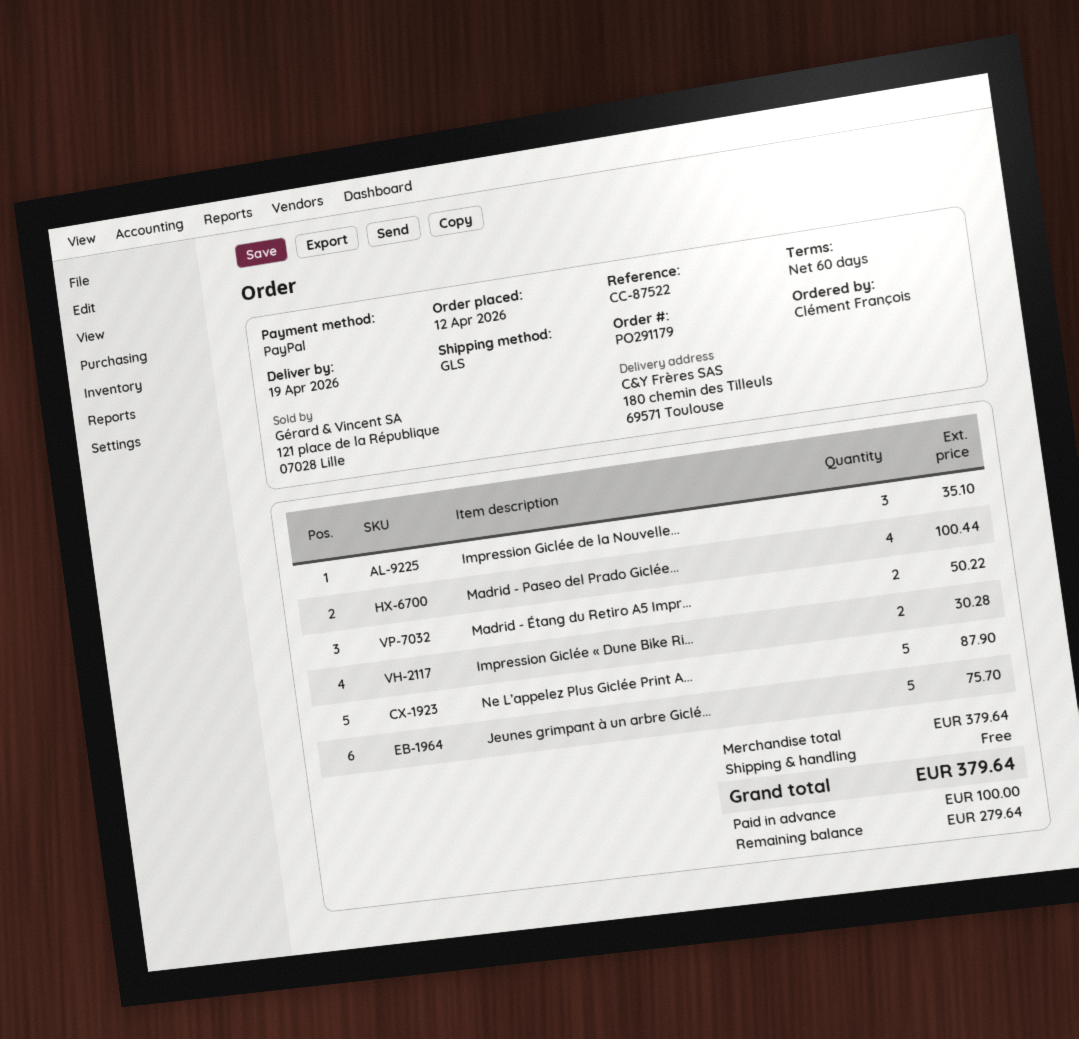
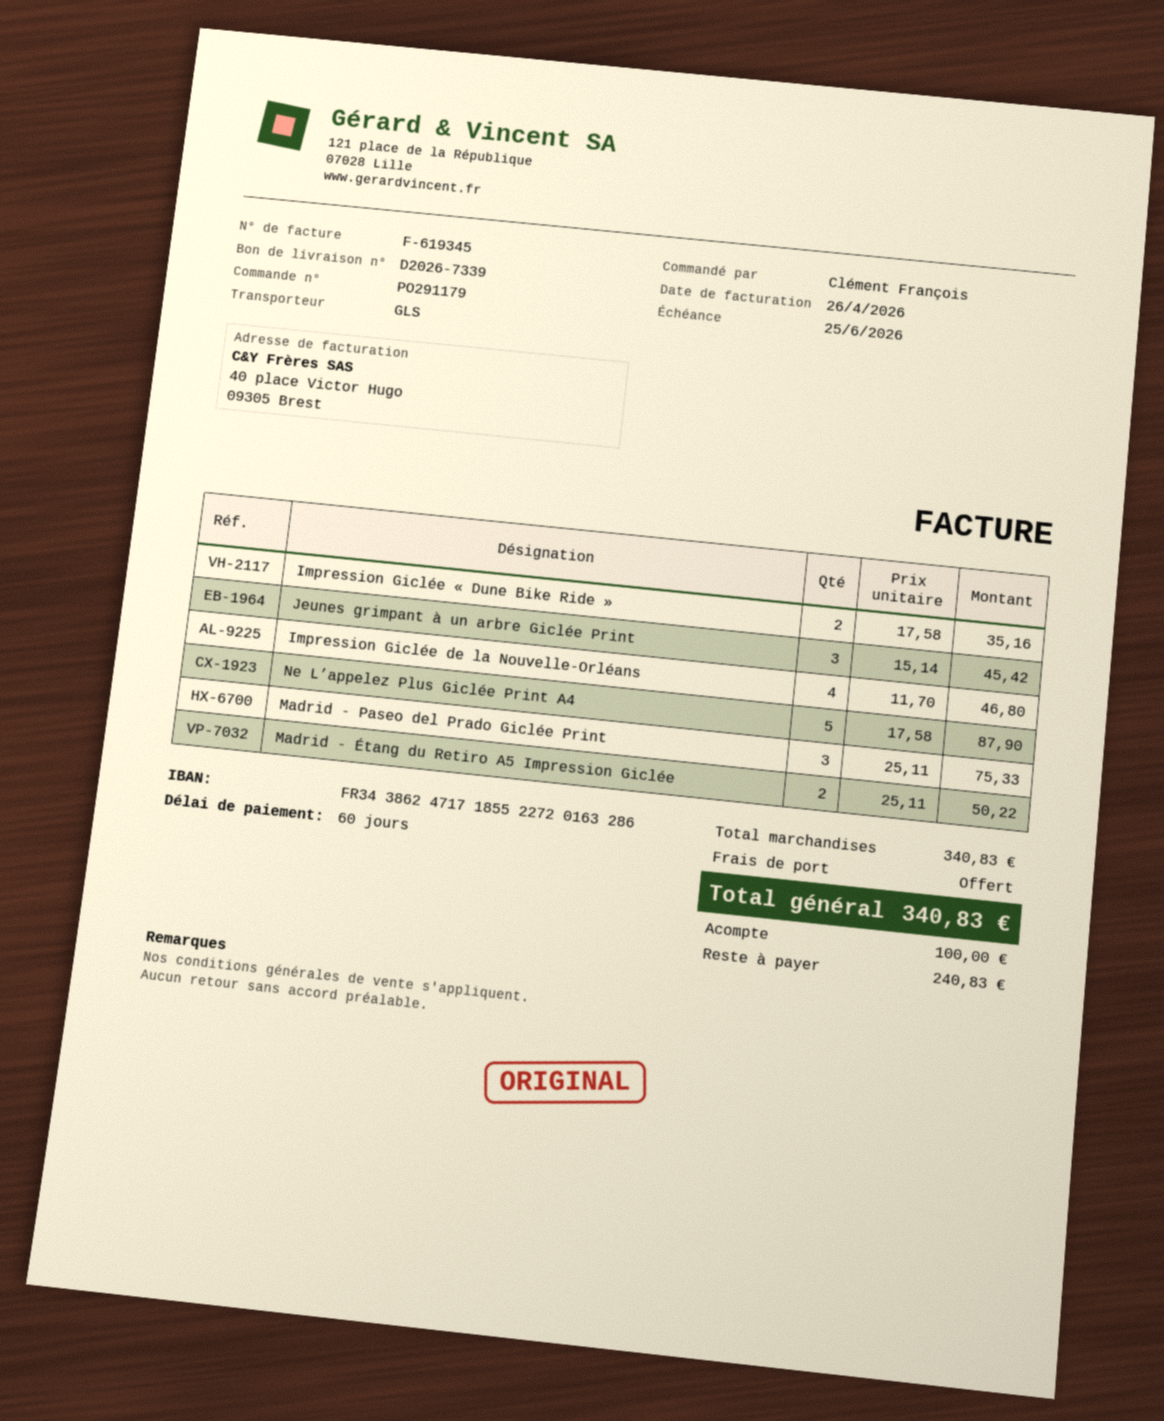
Impression Giclée de la Nouvelle...: 3 for 35.10 -> 4 for 46.80
Madrid - Paseo del Prado Giclée...: 4 for 100.44 -> 3 for 75.33
Impression Giclée « Dune Bike Ri...: 2 for 30.28 -> 2 for 35.16
Jeunes grimpant à un arbre Giclé...: 5 for 75.70 -> 3 for 45.42
subtotal: 379.64 -> 340.83
total: 379.64 -> 340.83
balance: 279.64 -> 240.83

